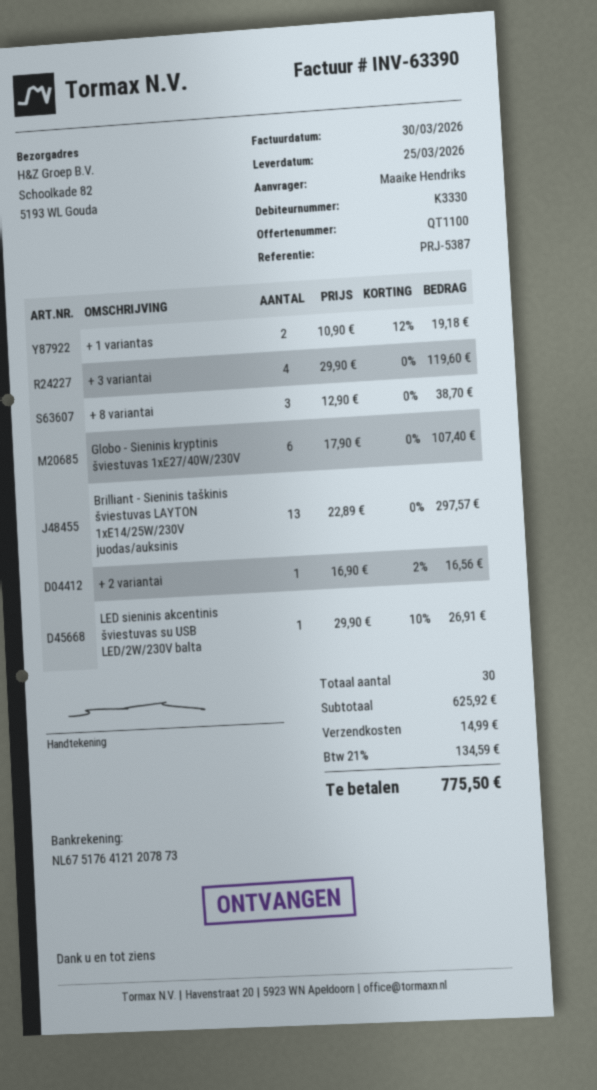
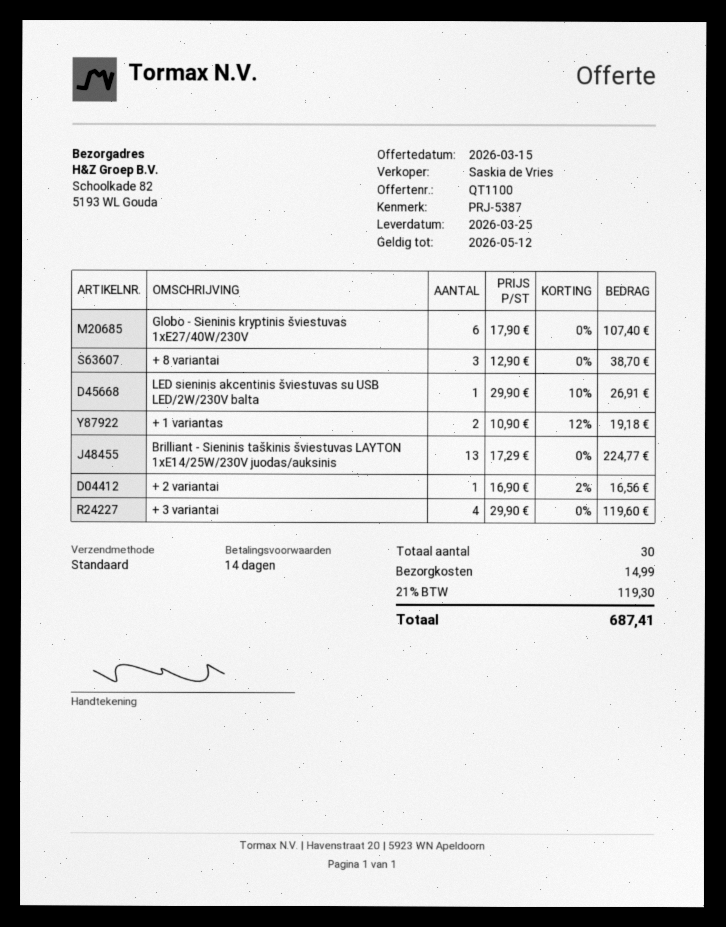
Brilliant - Sieninis taškinis šviestuvas LAYTON 1xE14/25W/230V juodas/auksinis: 13 x 22.89 = 297.57 -> 13 x 17.29 = 224.77
tax: 21% = 134.59 -> 21% = 119.30
total: 775.50 -> 687.41

